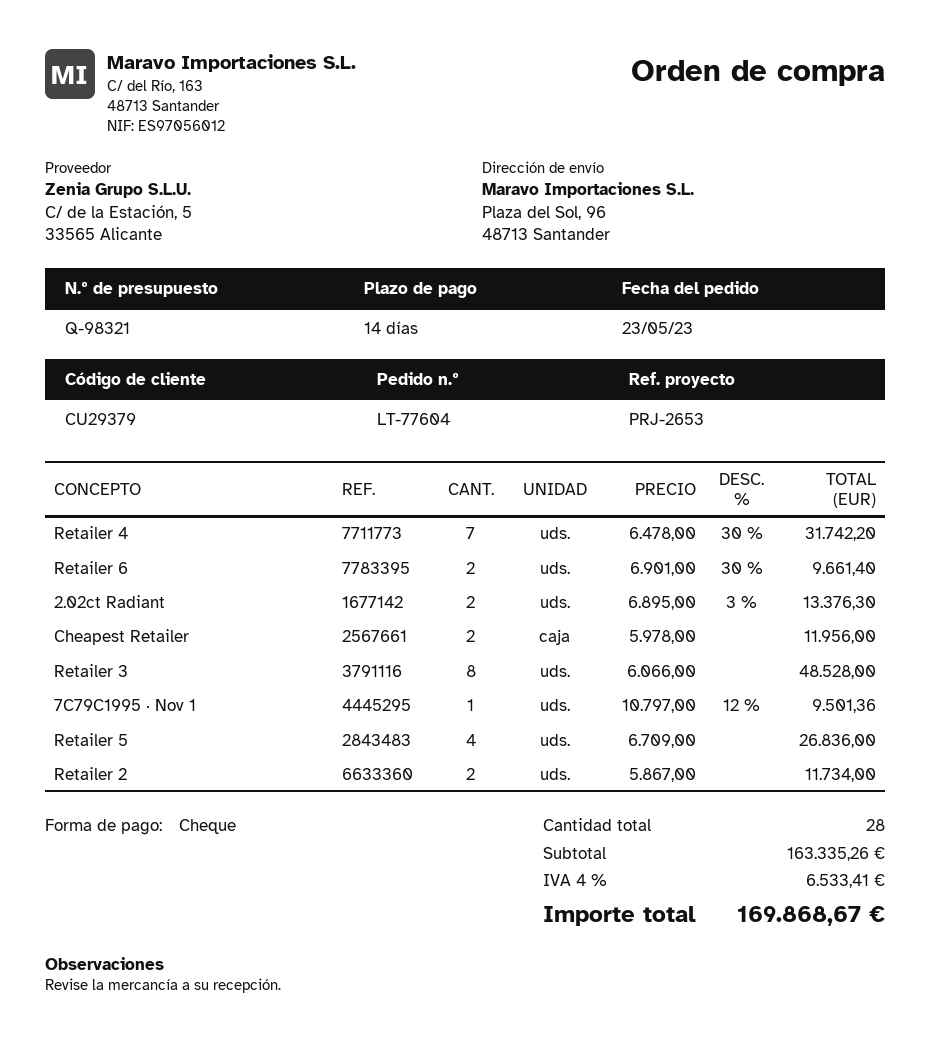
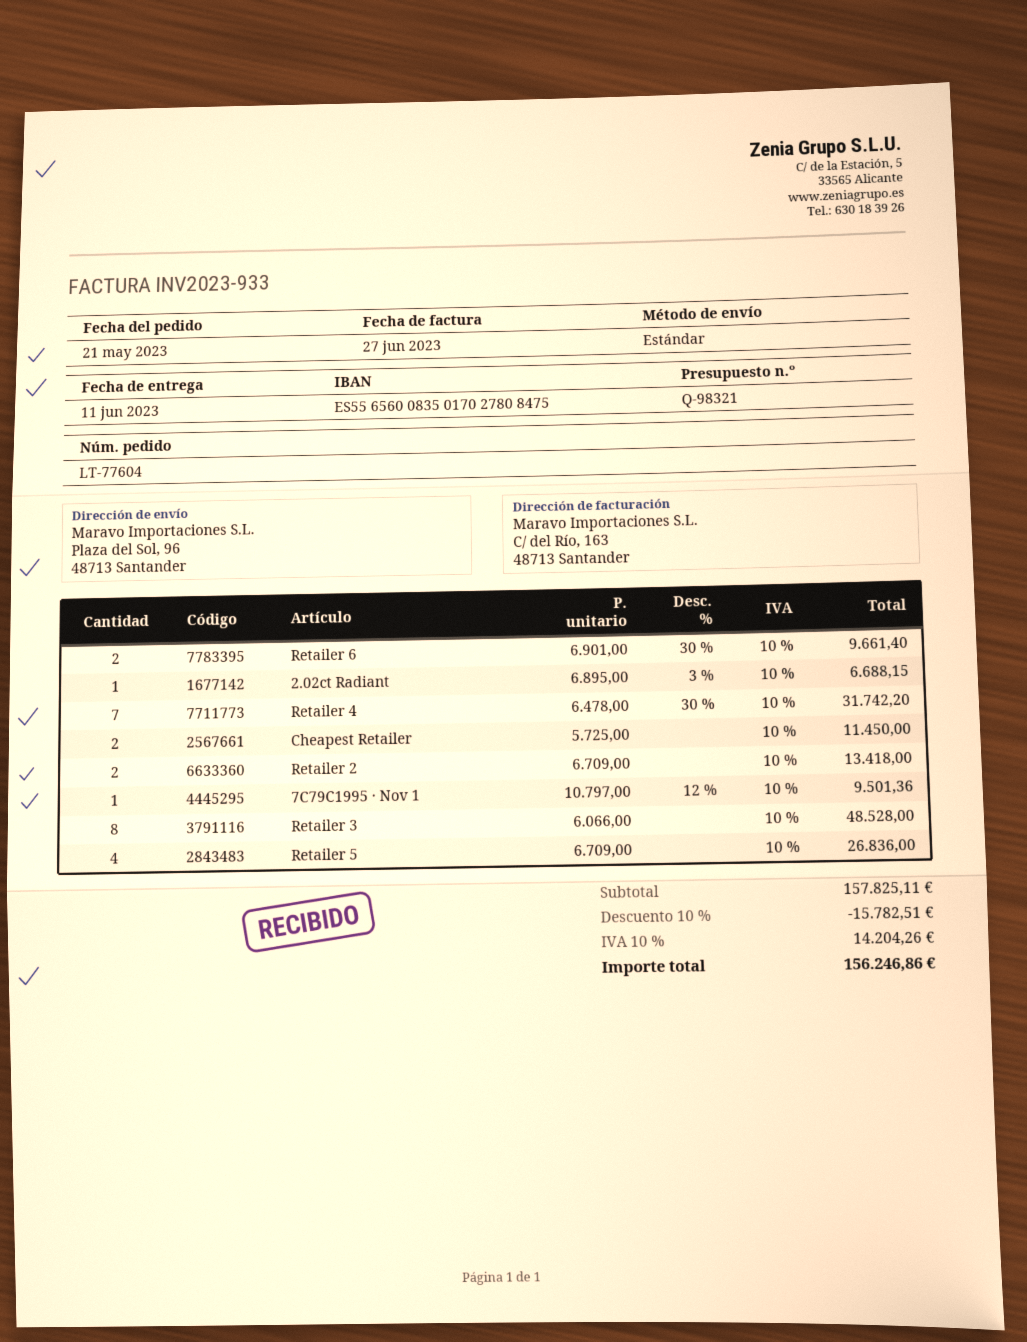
order date: 2023-05-23 -> 2023-05-21
2.02ct Radiant: 2 x 6895.00 - 3% = 13376.30 -> 1 x 6895.00 - 3% = 6688.15
Cheapest Retailer: 2 x 5978.00 = 11956.00 -> 2 x 5725.00 = 11450.00
Retailer 2: 2 x 5867.00 = 11734.00 -> 2 x 6709.00 = 13418.00
subtotal: 163335.26 -> 157825.11
discount: none -> 10% = 15782.51
tax: 4% = 6533.41 -> 10% = 14204.26
total: 169868.67 -> 156246.86

